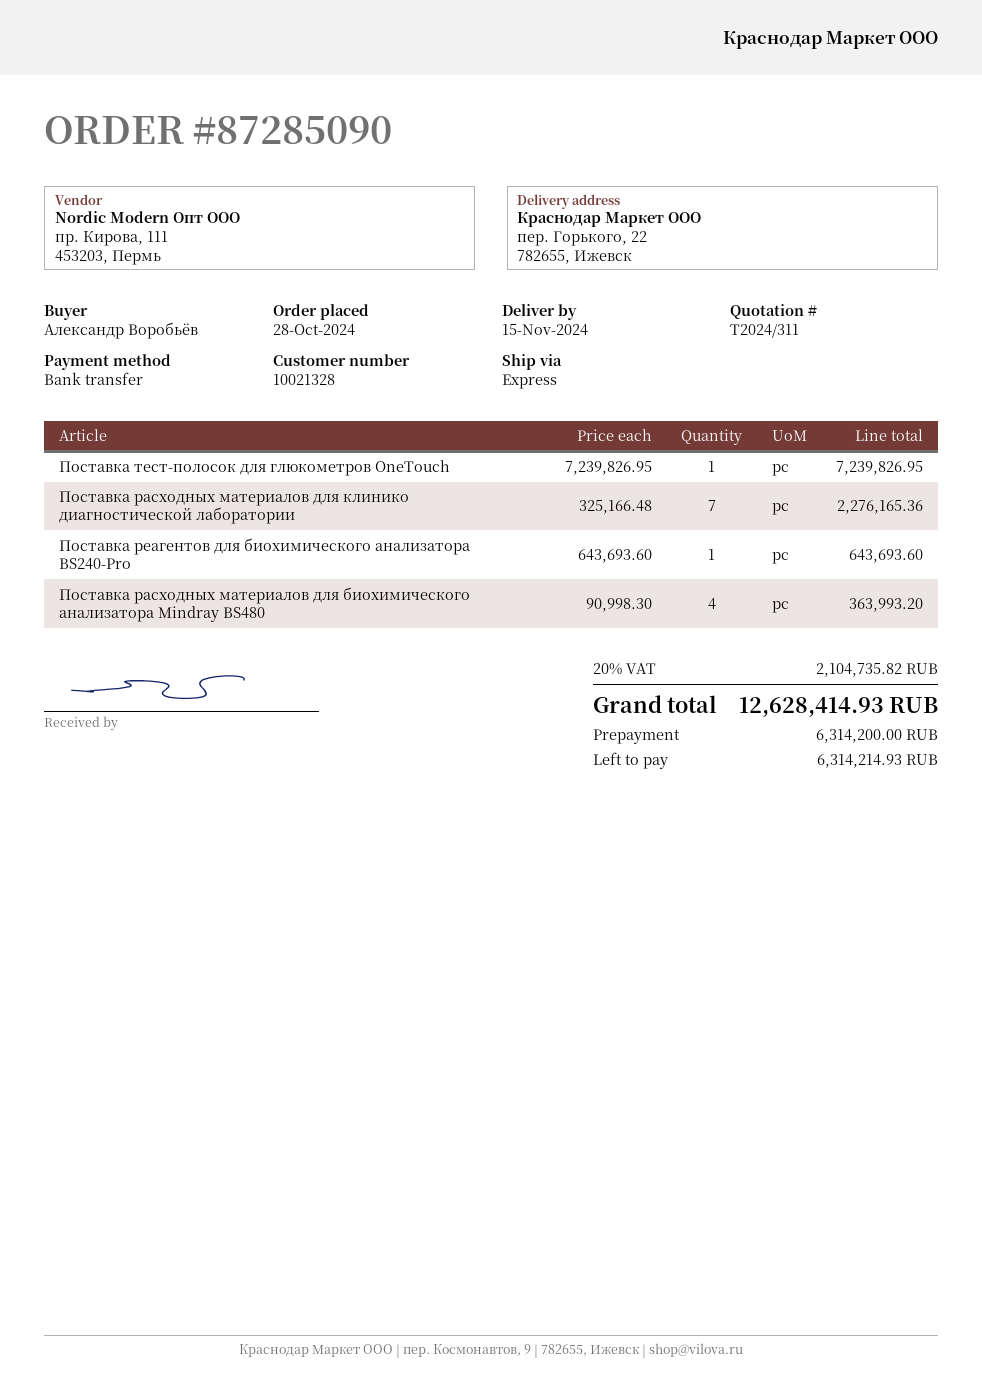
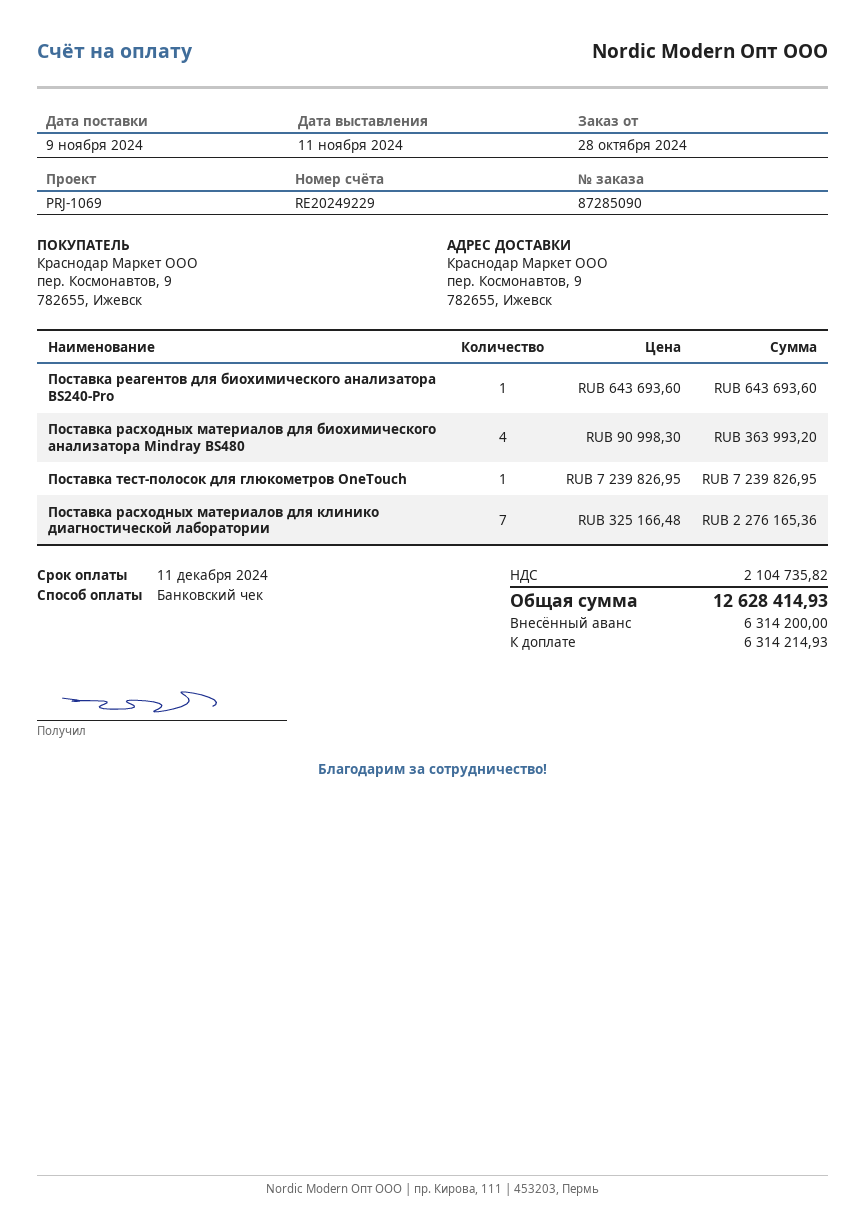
delivery date: 2024-11-15 -> 2024-11-09
payment method: bank transfer -> cheque
ship to: пер. Горького, 22, 782655, Ижевск -> пер. Космонавтов, 9, 782655, Ижевск

